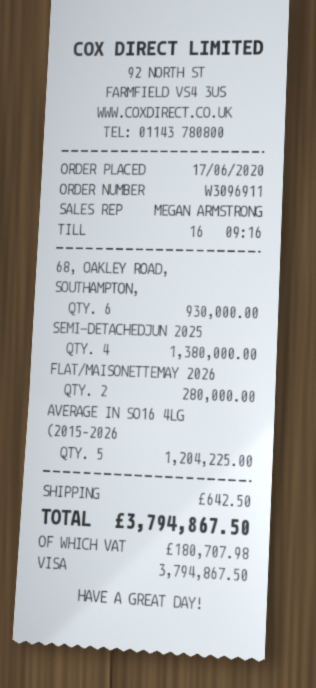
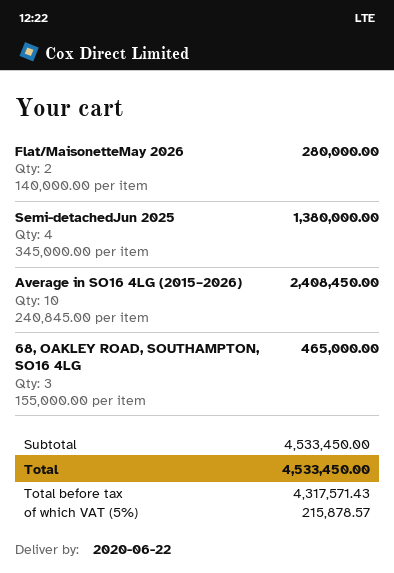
68, OAKLEY ROAD, SOUTHAMPTON,: 6 for 930000.00 -> 3 for 465000.00
AVERAGE IN SO16 4LG (2015–2026: 5 for 1204225.00 -> 10 for 2408450.00
shipping: 642.50 -> none
tax: 180707.98 -> 215878.57
total: 3794867.50 -> 4533450.00

